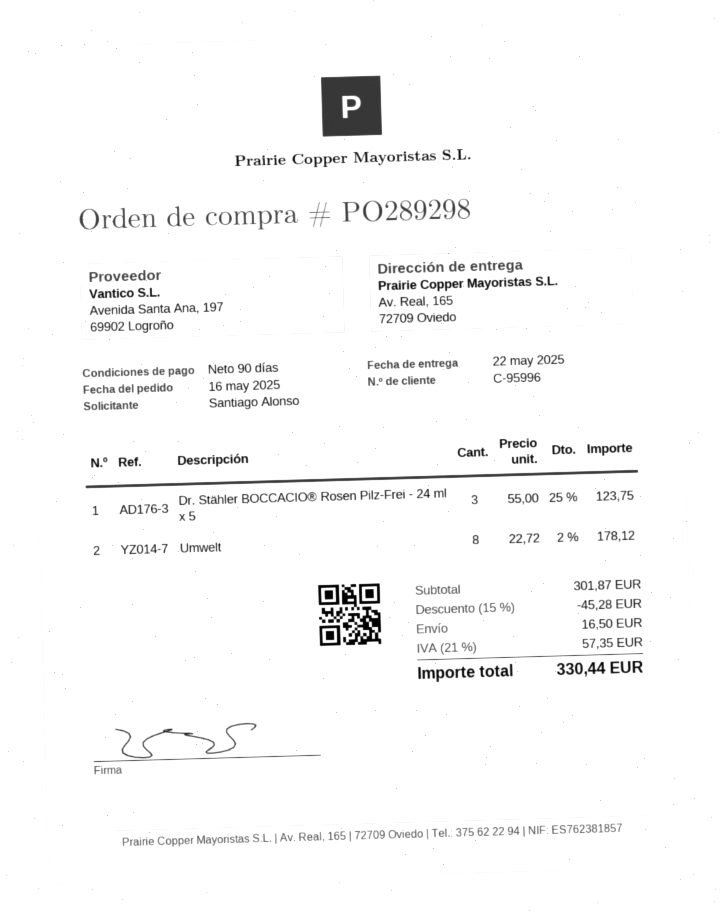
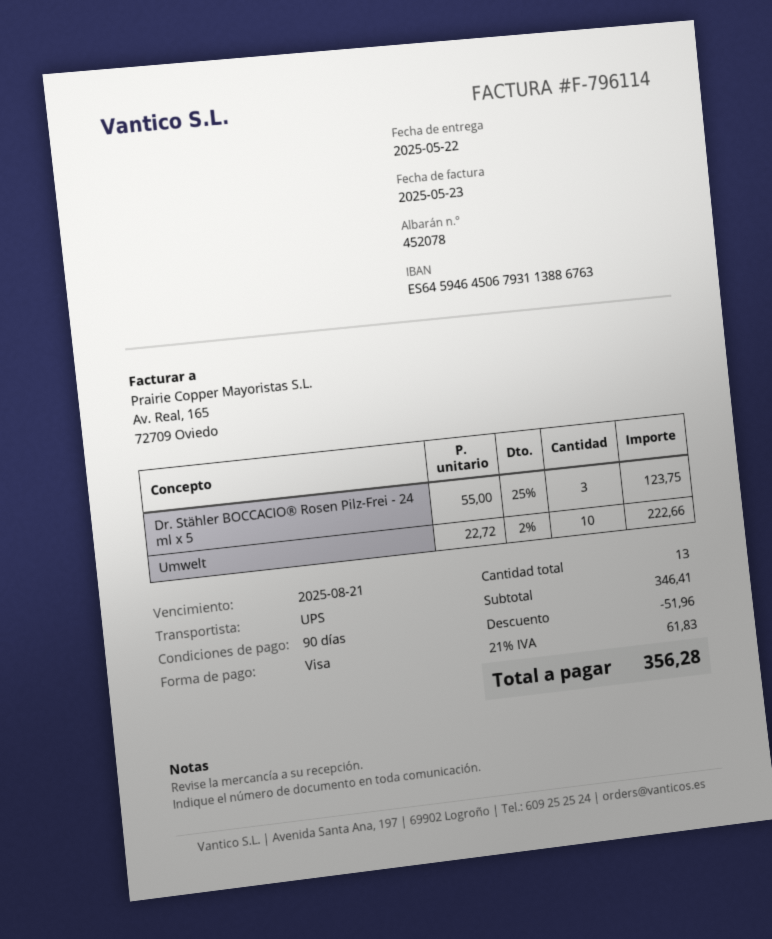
Umwelt: 8 x 22.72 - 2% = 178.12 -> 10 x 22.72 - 2% = 222.66
subtotal: 301.87 -> 346.41
discount: 45.28 -> 51.96
shipping: 16.50 -> none
tax: 21% = 57.35 -> 21% = 61.83
total: 330.44 -> 356.28

